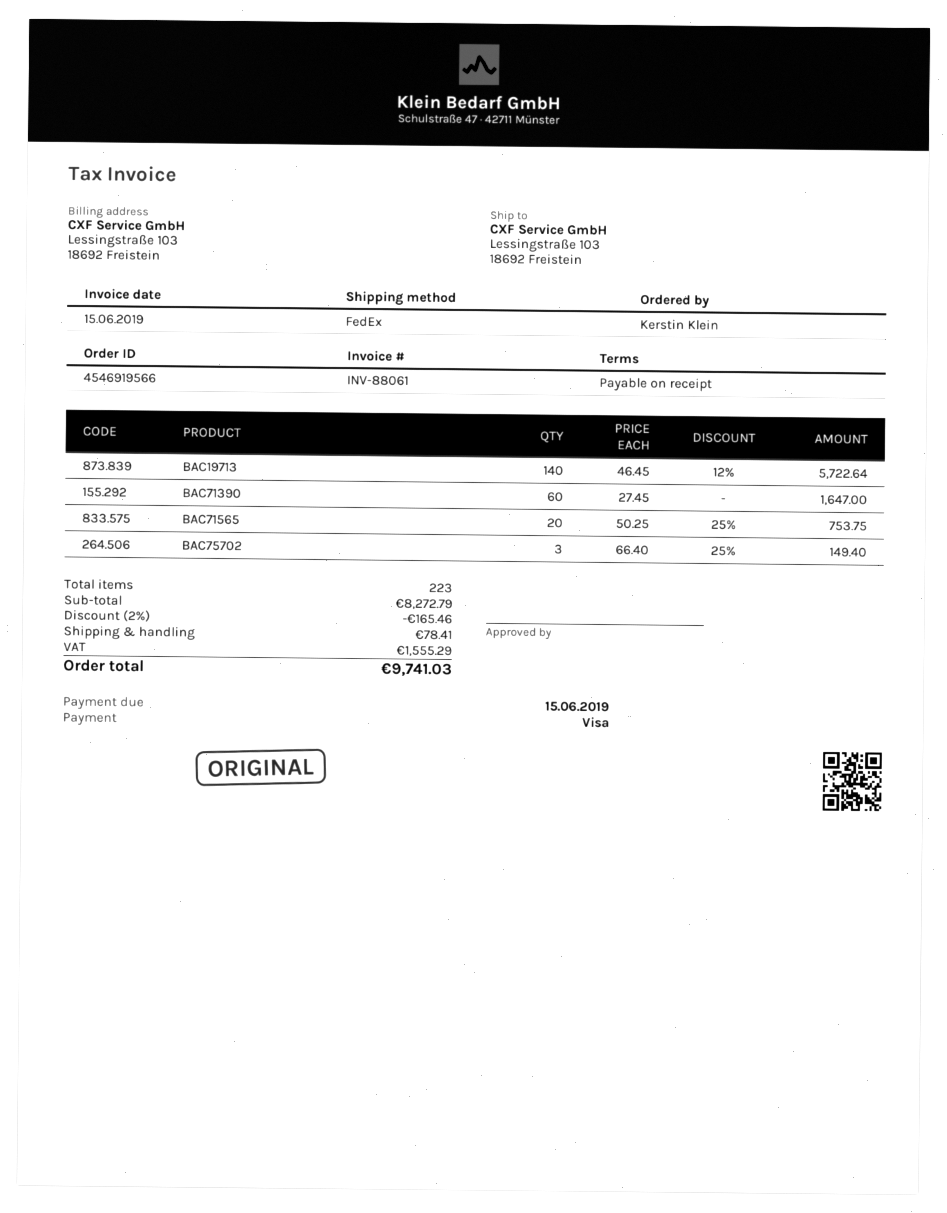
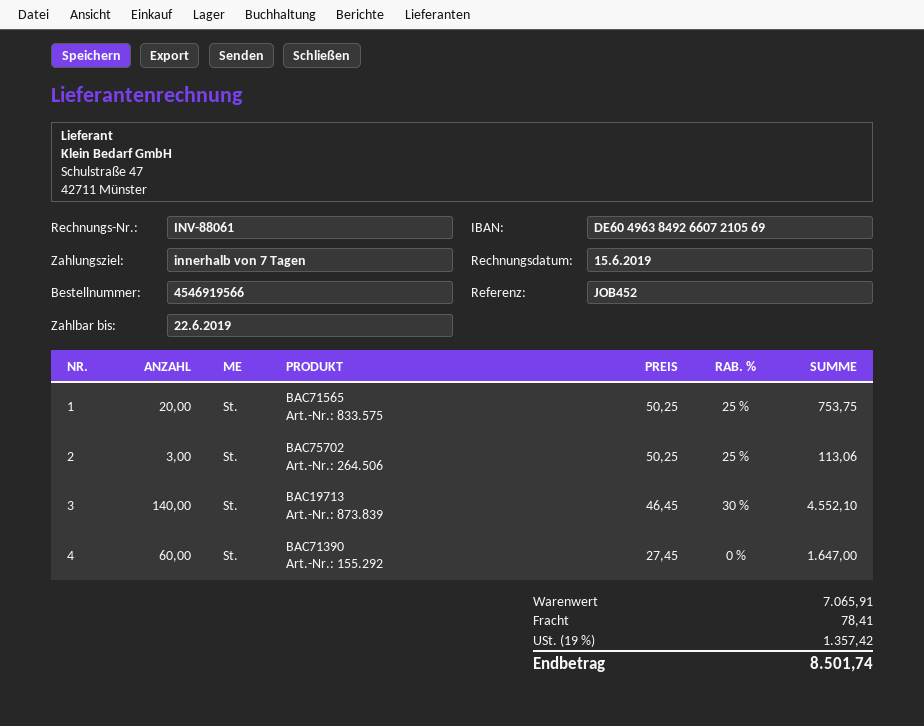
payment terms: on receipt -> 7 days
due date: 2019-06-15 -> 2019-06-22
BAC19713: 140 x 46.45 - 12% = 5722.64 -> 140 x 46.45 - 30% = 4552.10
BAC75702: 3 x 66.40 - 25% = 149.40 -> 3 x 50.25 - 25% = 113.06
subtotal: 8272.79 -> 7065.91
discount: 2% = 165.46 -> none
tax: 1555.29 -> 1357.42
total: 9741.03 -> 8501.74

